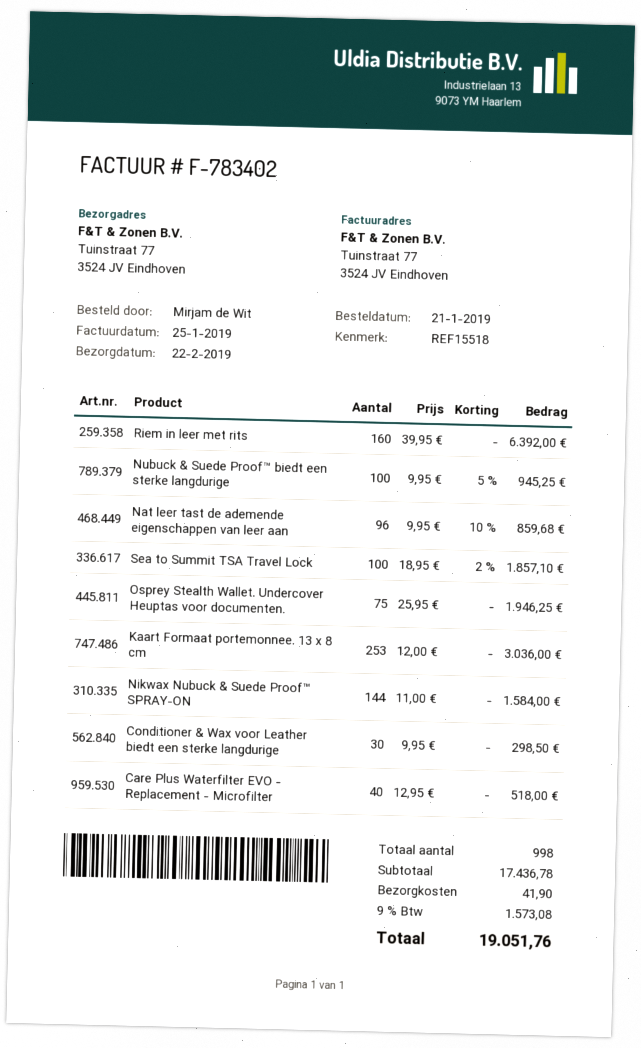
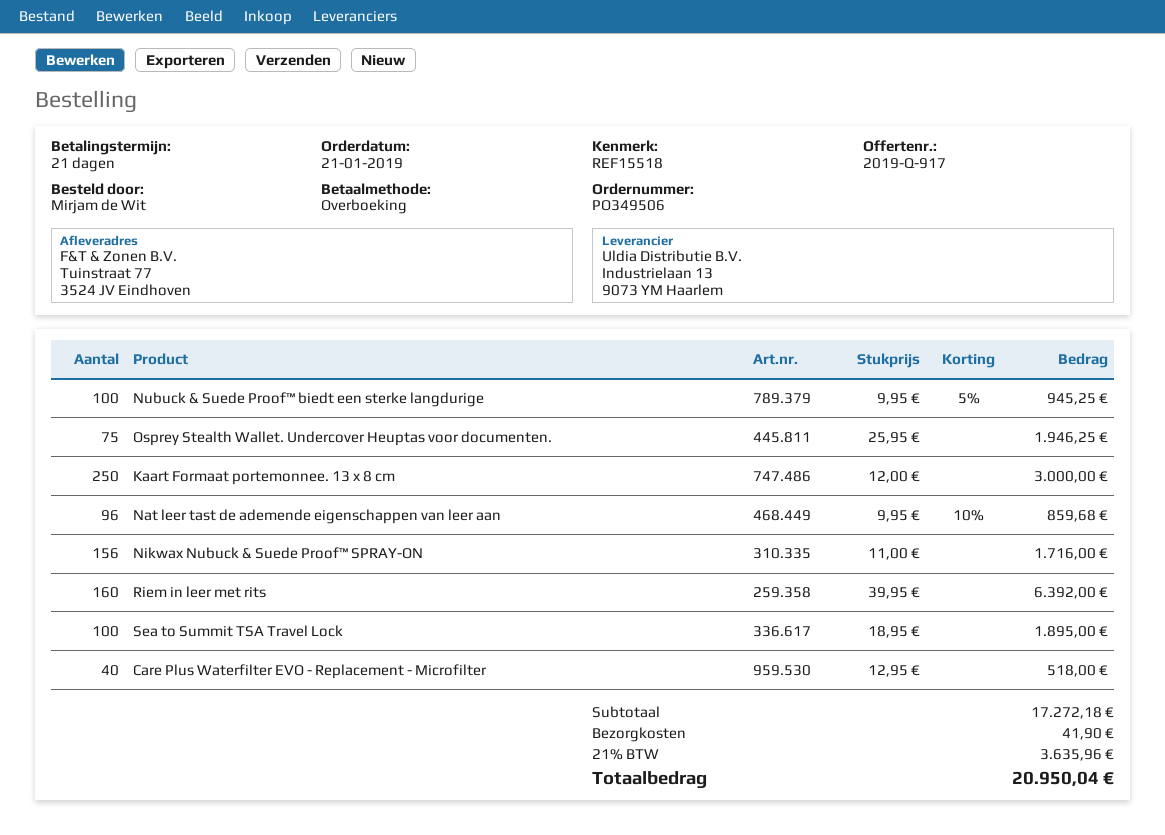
Sea to Summit TSA Travel Lock: 100 x 18.95 - 2% = 1857.10 -> 100 x 18.95 = 1895.00
Kaart Formaat portemonnee. 13 x 8 cm: 253 x 12.00 = 3036.00 -> 250 x 12.00 = 3000.00
Nikwax Nubuck & Suede Proof™ SPRAY-ON: 144 x 11.00 = 1584.00 -> 156 x 11.00 = 1716.00
Conditioner & Wax voor Leather biedt een sterke langdurige: 30 x 9.95 = 298.50 -> none
subtotal: 17436.78 -> 17272.18
tax: 9% = 1573.08 -> 21% = 3635.96
total: 19051.76 -> 20950.04

